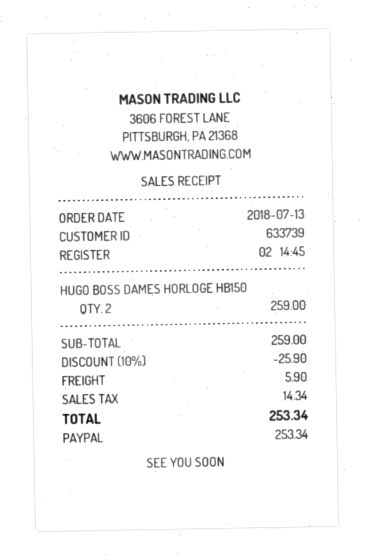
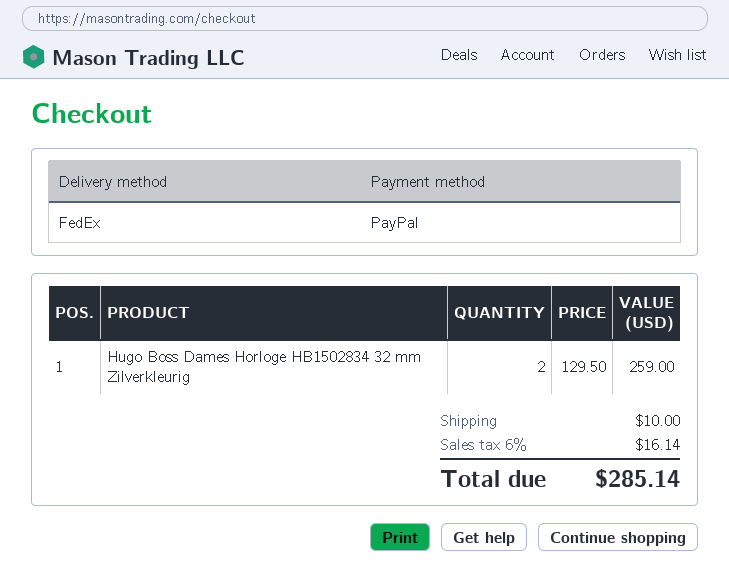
discount: 10% = 25.90 -> none
shipping: 5.90 -> 10.00
tax: 14.34 -> 16.14
total: 253.34 -> 285.14

